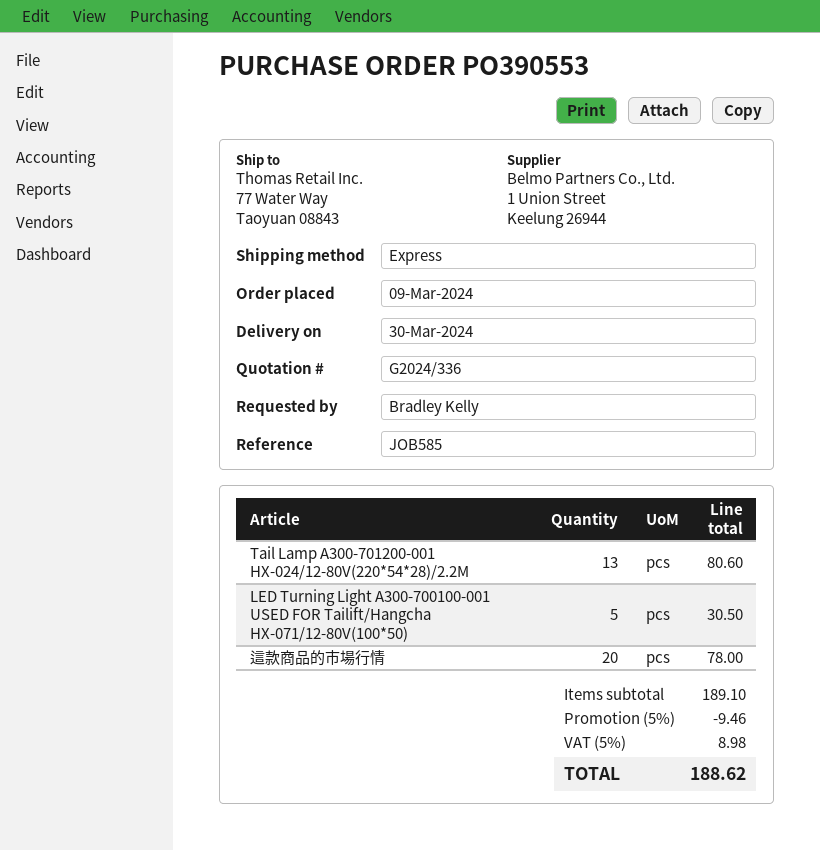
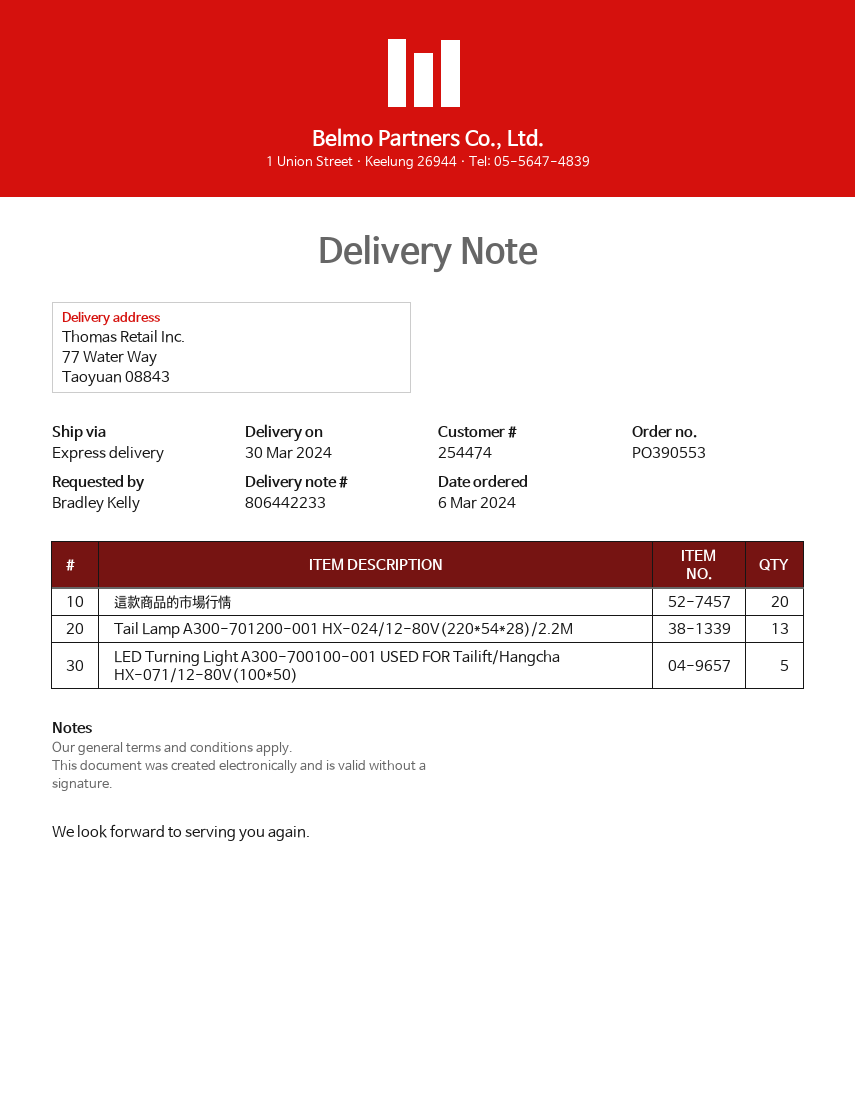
order date: 2024-03-09 -> 2024-03-06

